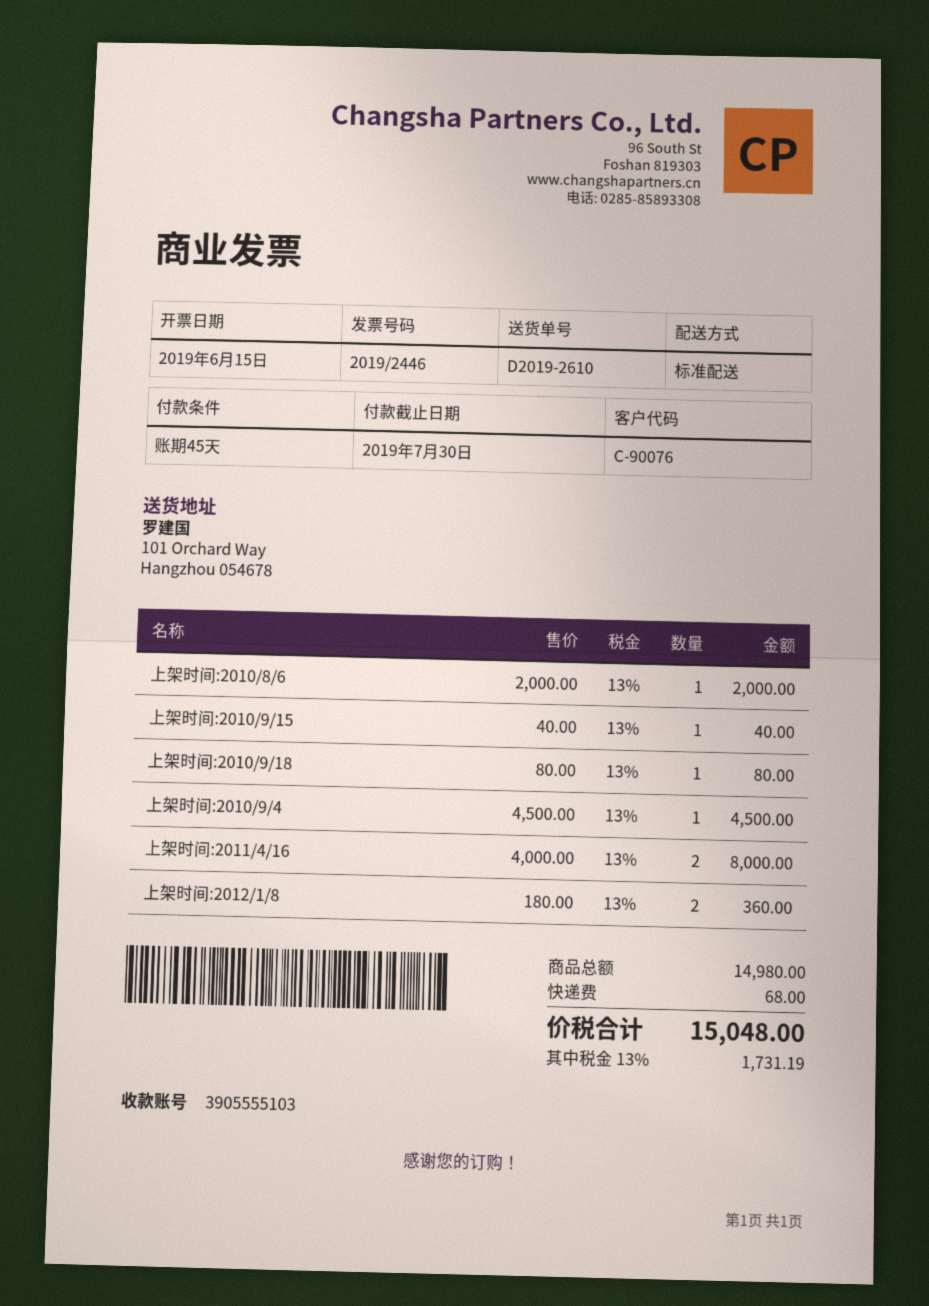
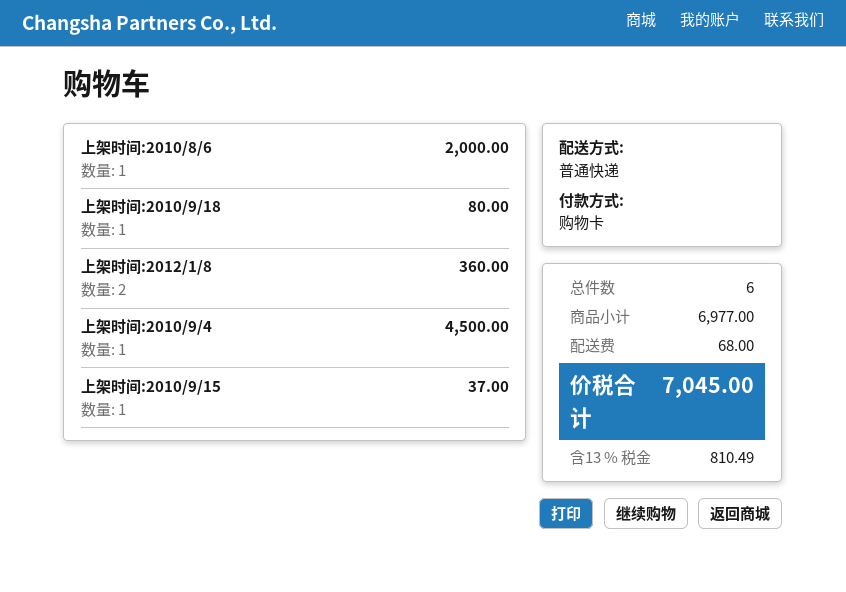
上架时间:2010/9/15: 1 for 40.00 -> 1 for 37.00
上架时间:2011/4/16: 2 for 8000.00 -> none
subtotal: 14980.00 -> 6977.00
tax: 13% = 1731.19 -> 13% = 810.49
total: 15048.00 -> 7045.00

